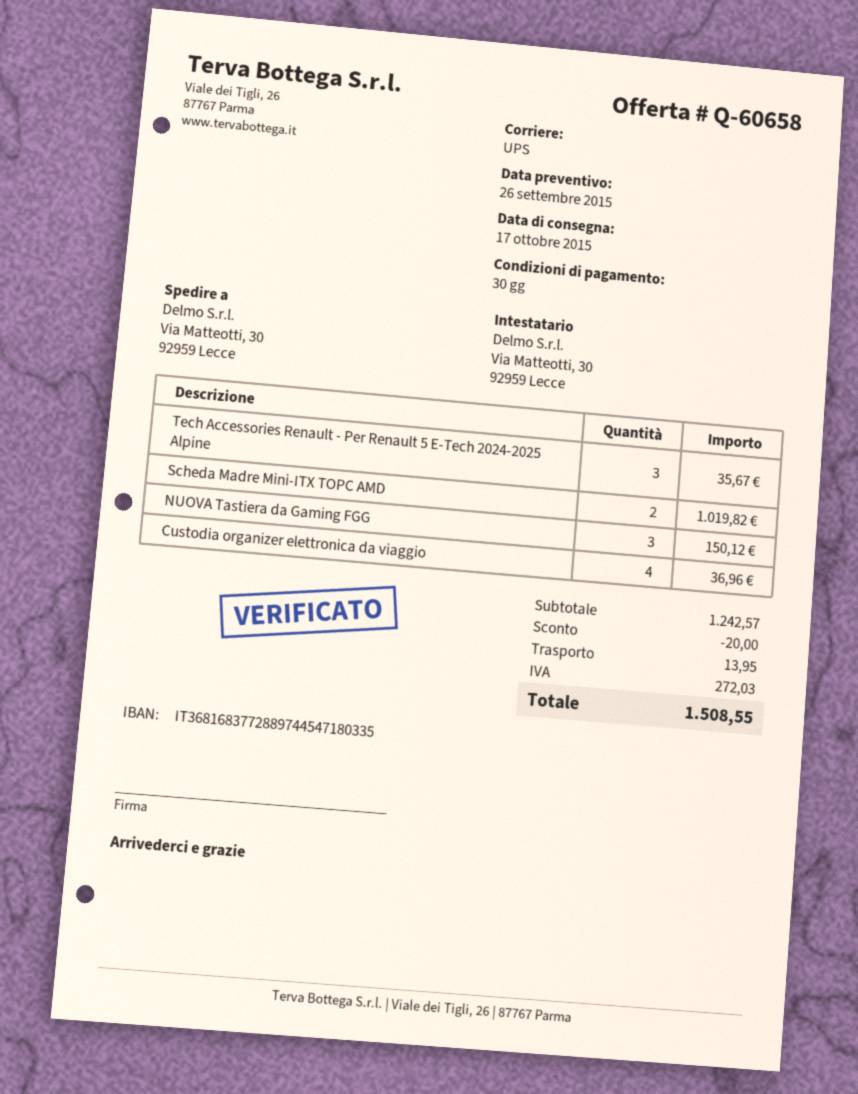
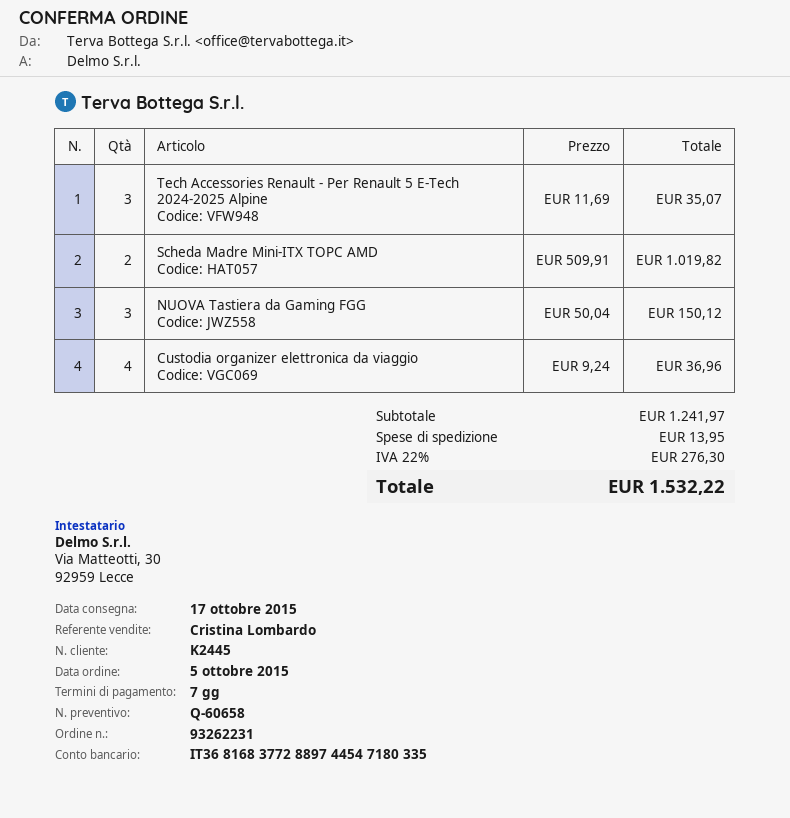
payment terms: 30 days -> 7 days
Tech Accessories Renault - Per Renault 5 E-Tech 2024-2025 Alpine: 3 for 35.67 -> 3 for 35.07
subtotal: 1242.57 -> 1241.97
discount: 20.00 -> none
tax: 272.03 -> 276.30
total: 1508.55 -> 1532.22

